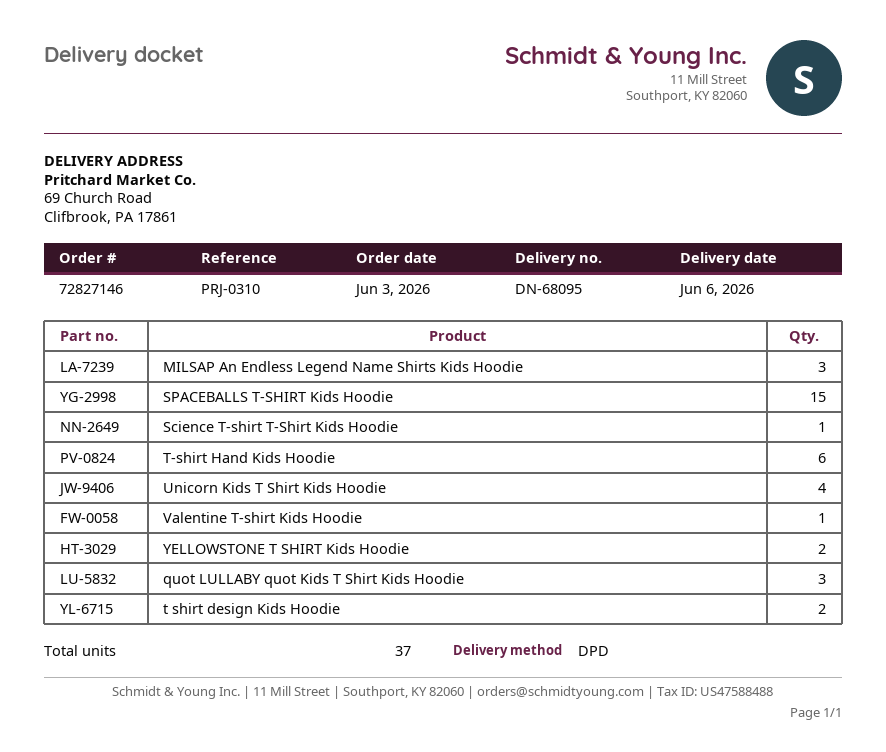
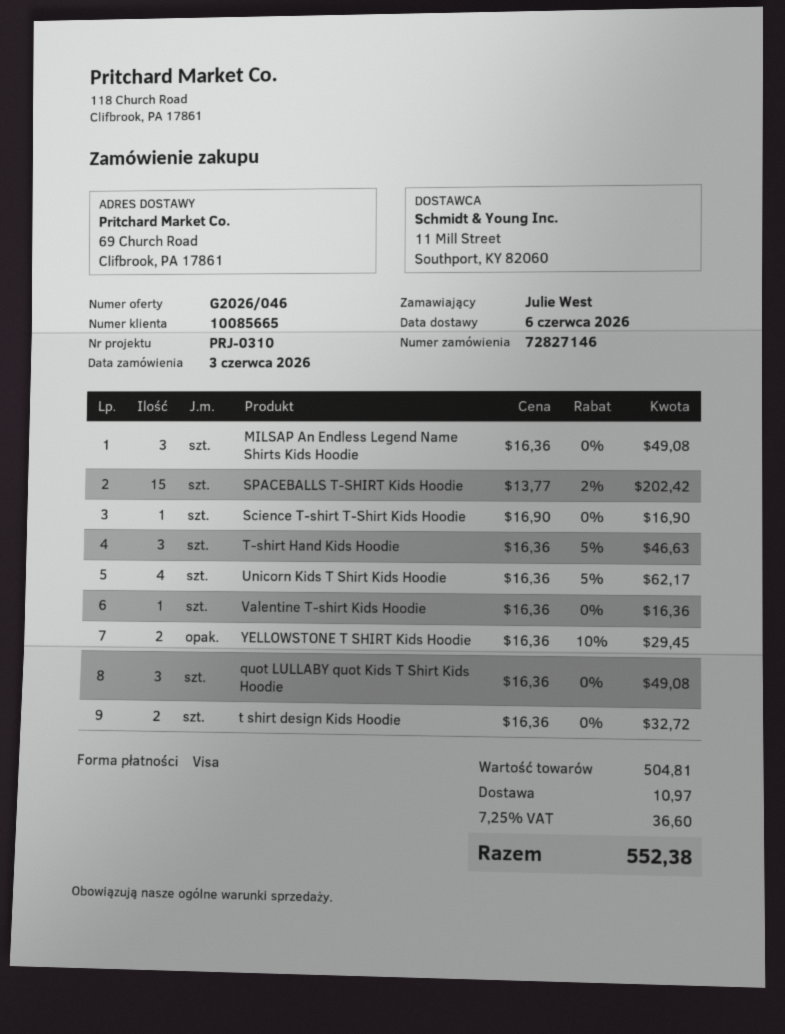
T-shirt Hand Kids Hoodie: 6 -> 3

